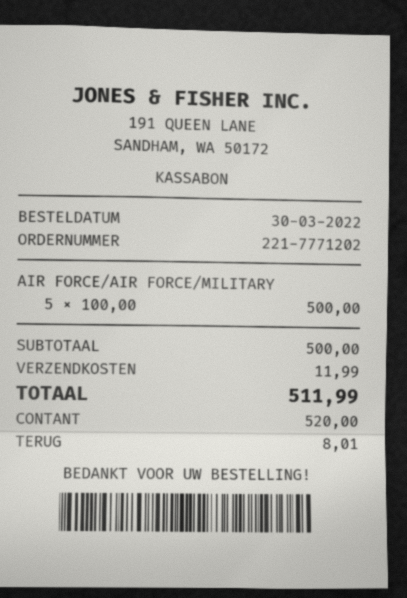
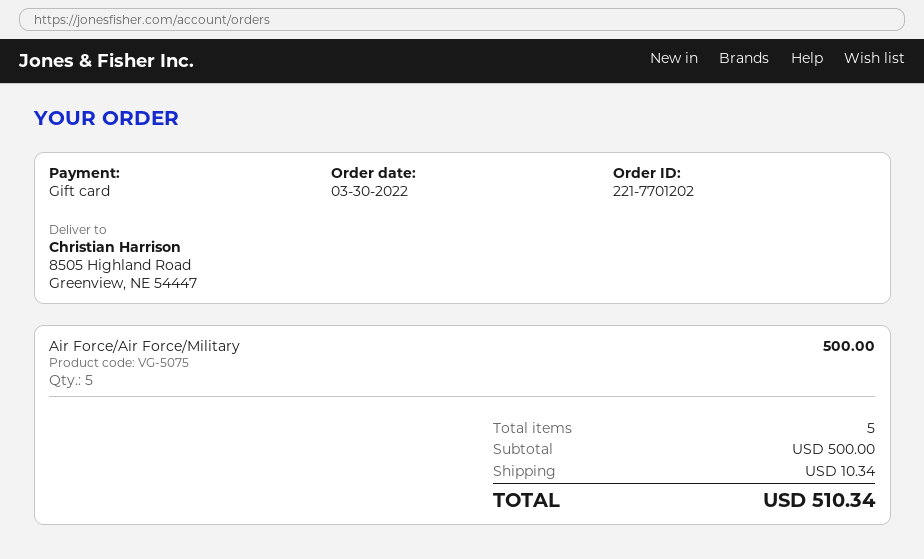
order number: 221-7771202 -> 221-7701202
payment method: cash -> gift card
shipping: 11.99 -> 10.34
total: 511.99 -> 510.34

